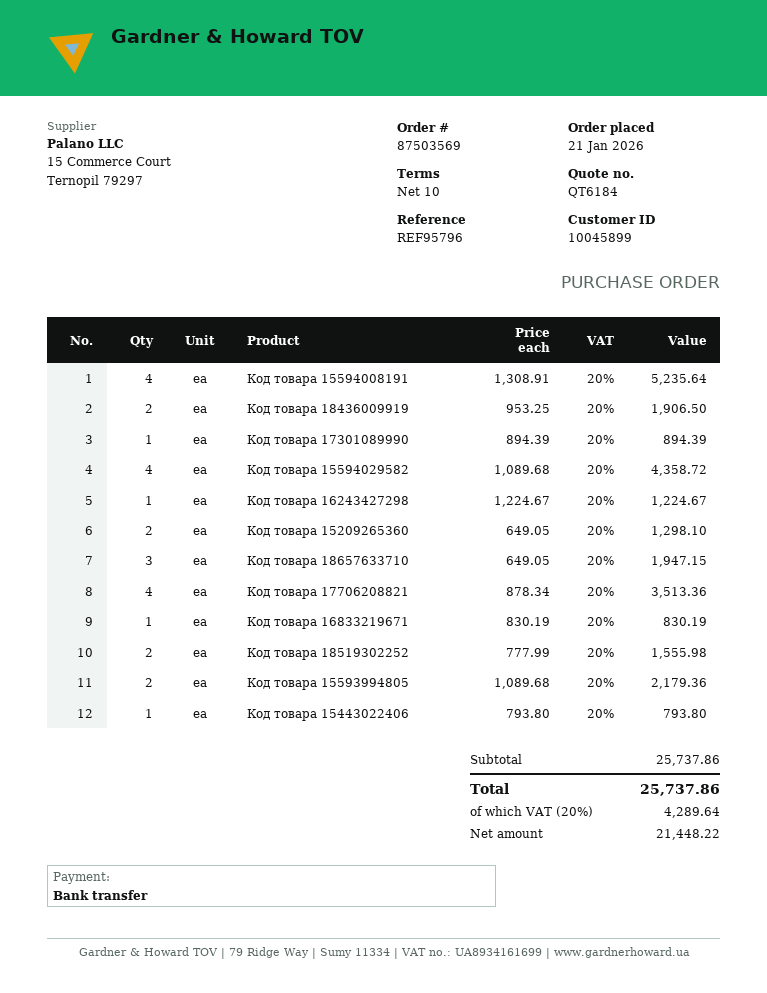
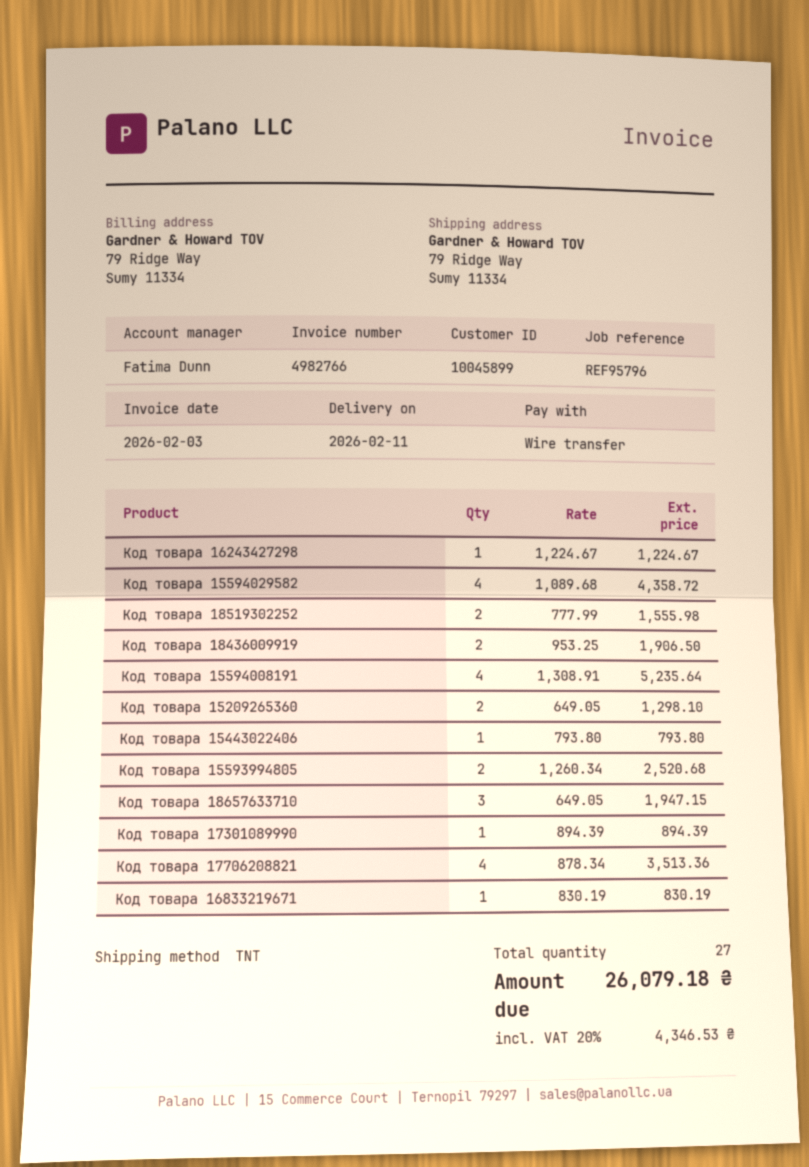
Код товара 15593994805: 2 x 1089.68 = 2179.36 -> 2 x 1260.34 = 2520.68
tax: 20% = 4289.64 -> 20% = 4346.53
total: 25737.86 -> 26079.18

